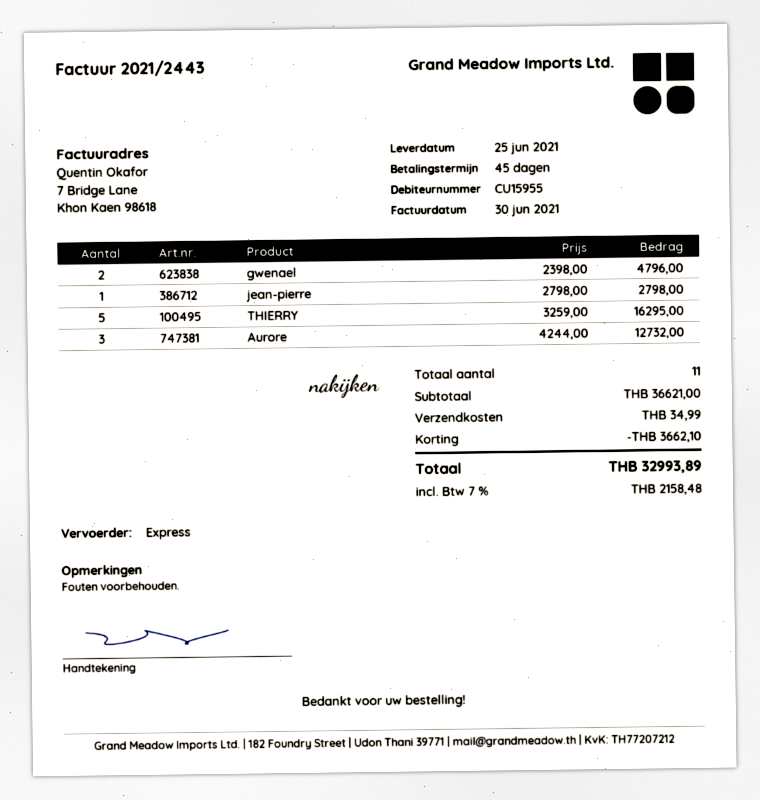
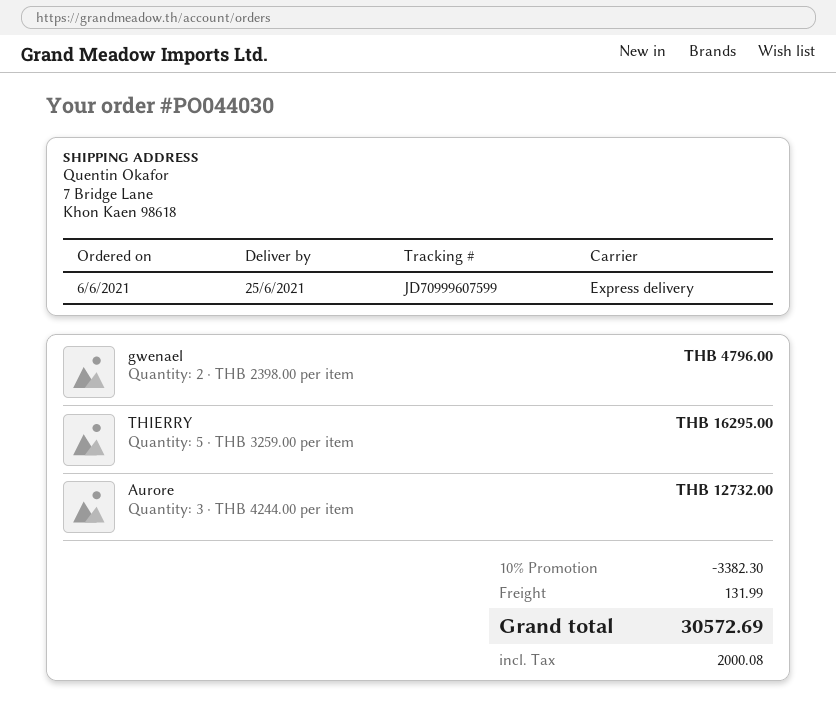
jean-pierre: 1 x 2798.00 = 2798.00 -> none
discount: 3662.10 -> 3382.30
shipping: 34.99 -> 131.99
tax: 2158.48 -> 2000.08
total: 32993.89 -> 30572.69

